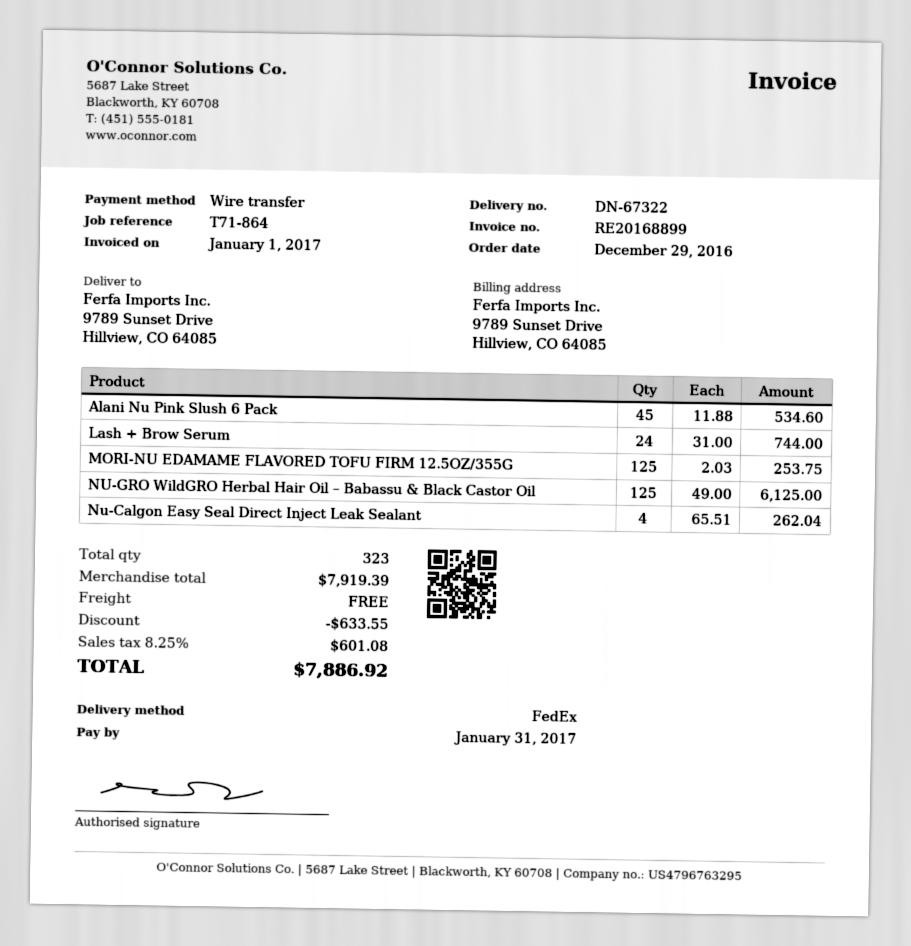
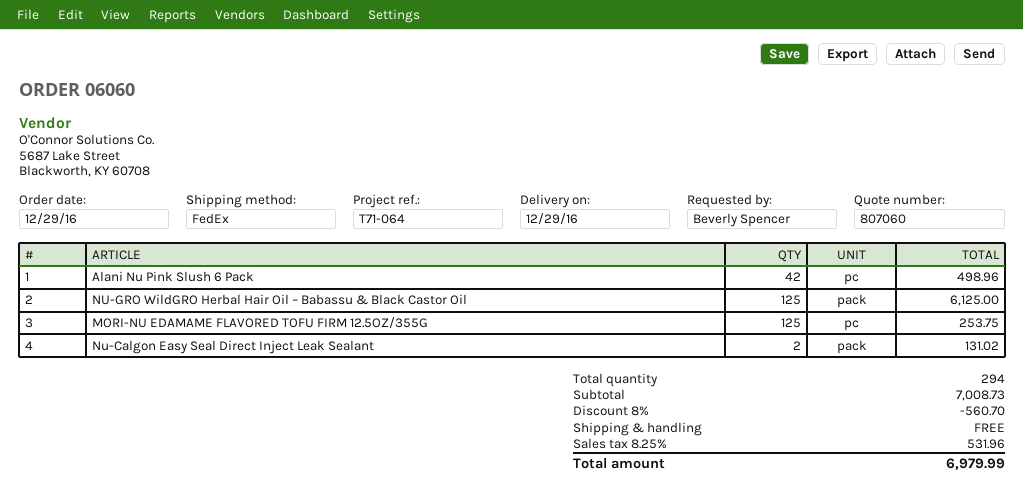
reference: T71-864 -> T71-064
Alani Nu Pink Slush 6 Pack: 45 for 534.60 -> 42 for 498.96
Lash + Brow Serum: 24 for 744.00 -> none
Nu-Calgon Easy Seal Direct Inject Leak Sealant: 4 for 262.04 -> 2 for 131.02
total quantity: 323 -> 294
subtotal: 7919.39 -> 7008.73
discount: 633.55 -> 560.70
tax: 8.25% = 601.08 -> 8.25% = 531.96
total: 7886.92 -> 6979.99

